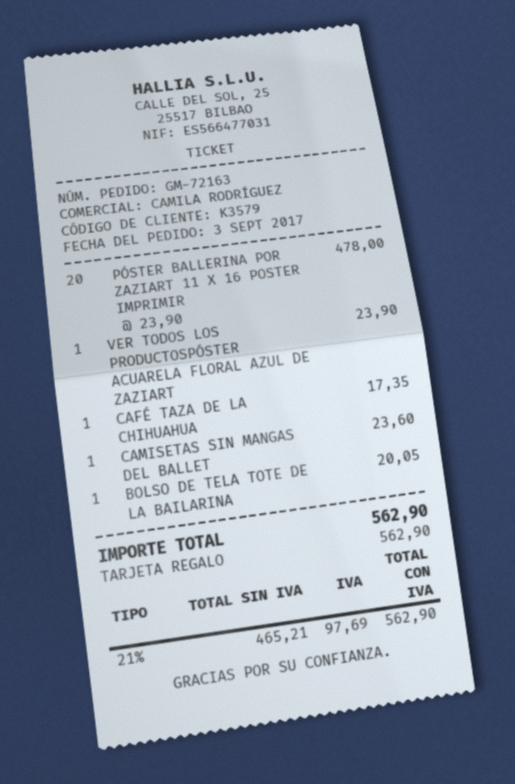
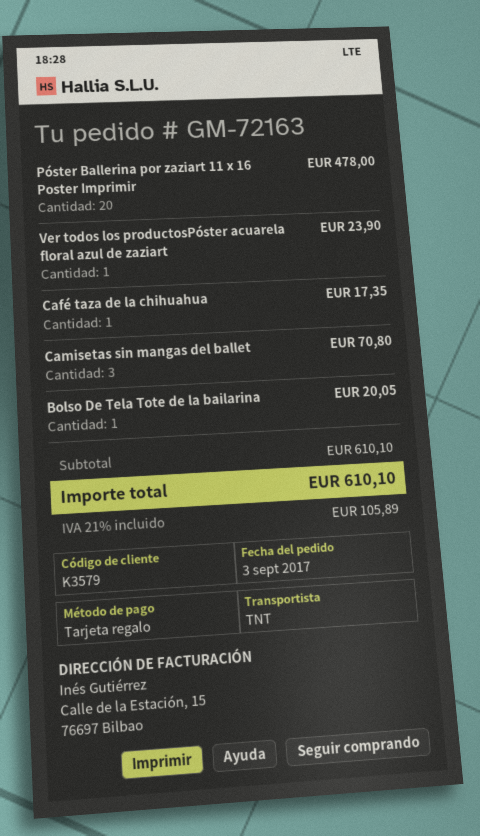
CAMISETAS SIN MANGAS DEL BALLET: 1 for 23.60 -> 3 for 70.80
tax: 21% = 97.69 -> 21% = 105.89
total: 562.90 -> 610.10

